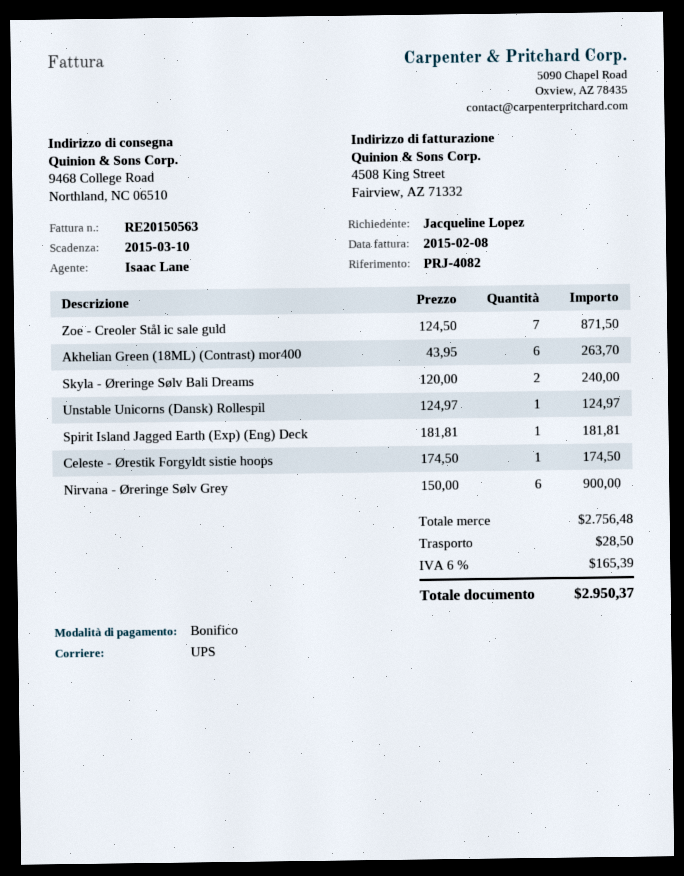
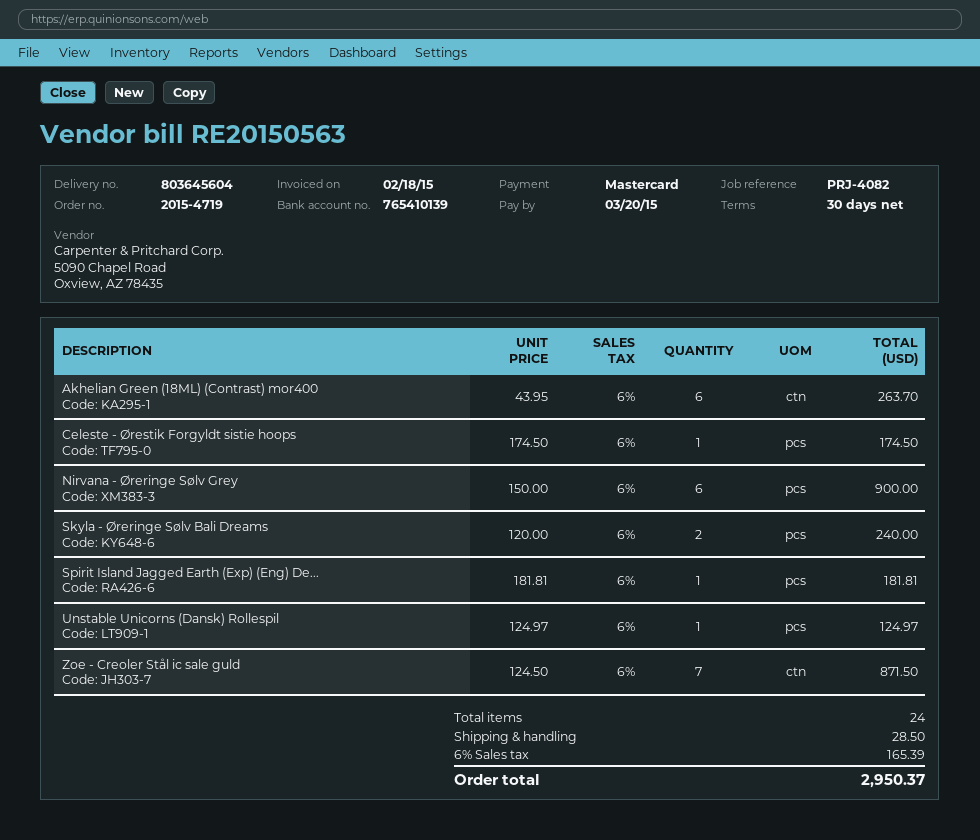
invoice date: 2015-02-08 -> 2015-02-18
due date: 2015-03-10 -> 2015-03-20
payment method: bank transfer -> Mastercard

